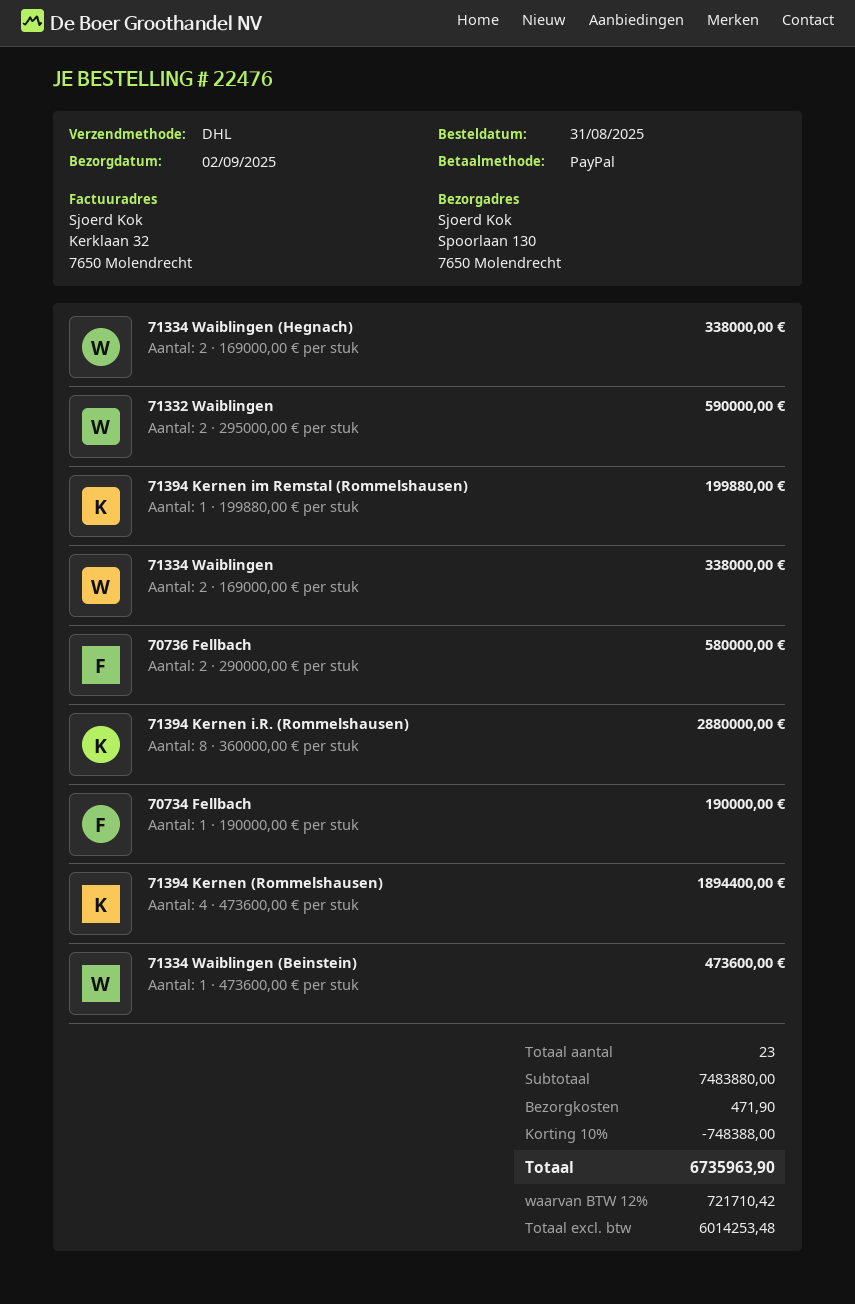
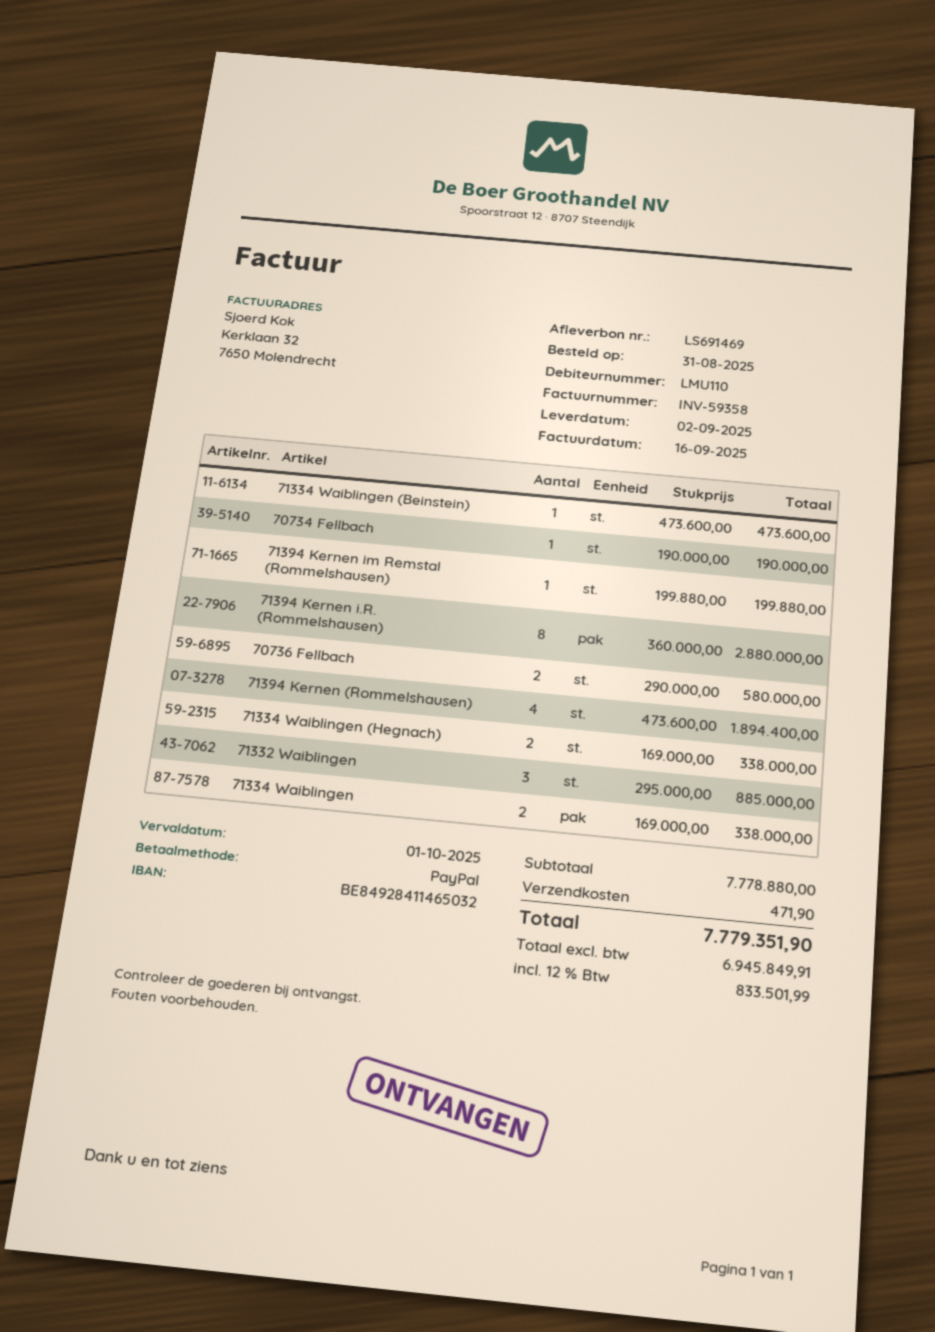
71332 Waiblingen: 2 x 295000.00 = 590000.00 -> 3 x 295000.00 = 885000.00
subtotal: 7483880.00 -> 7778880.00
discount: 10% = 748388.00 -> none
net: 6014253.48 -> 6945849.91
tax: 12% = 721710.42 -> 12% = 833501.99
total: 6735963.90 -> 7779351.90

